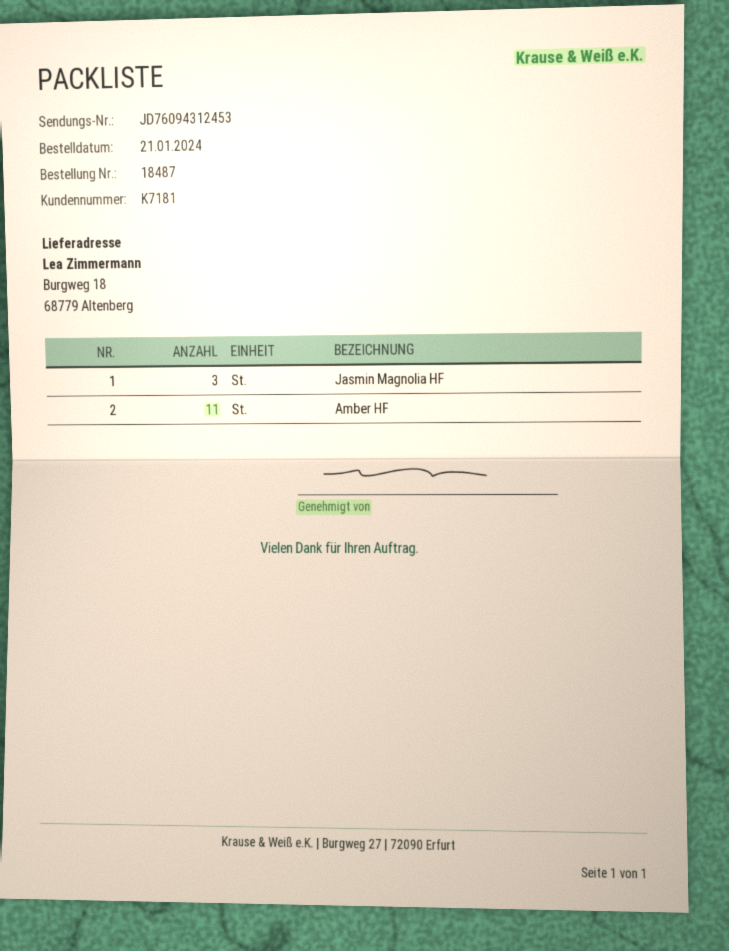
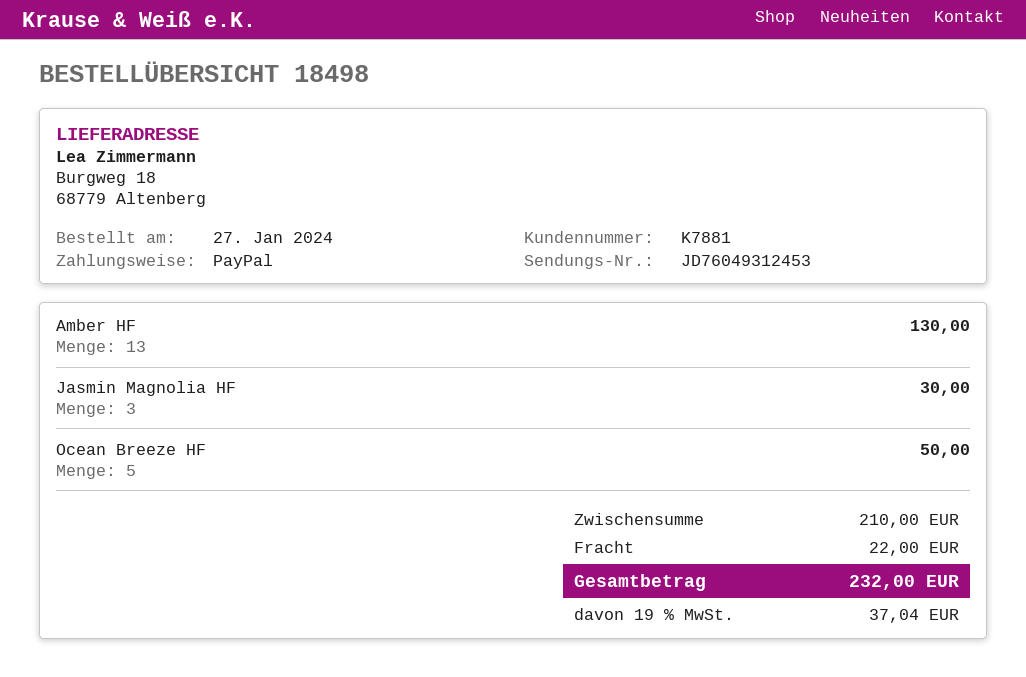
order number: 18487 -> 18498
order date: 2024-01-21 -> 2024-01-27
customer number: K7181 -> K7881
tracking number: JD76094312453 -> JD76049312453
Amber HF: 11 -> 13
Ocean Breeze HF: none -> 5

